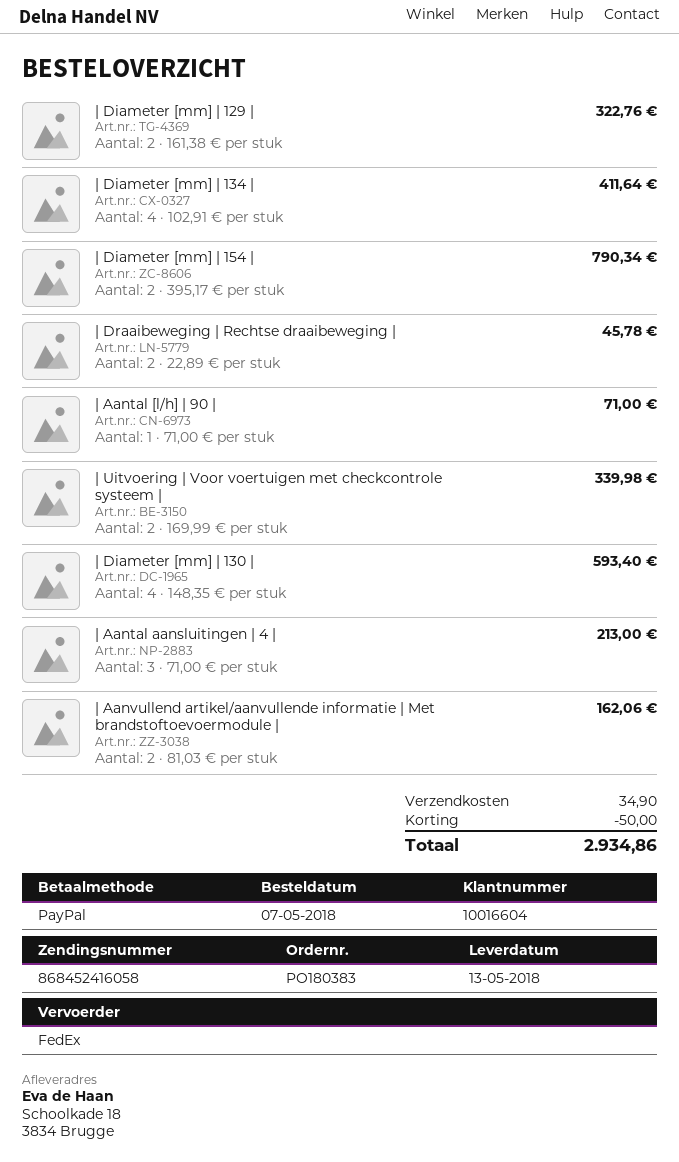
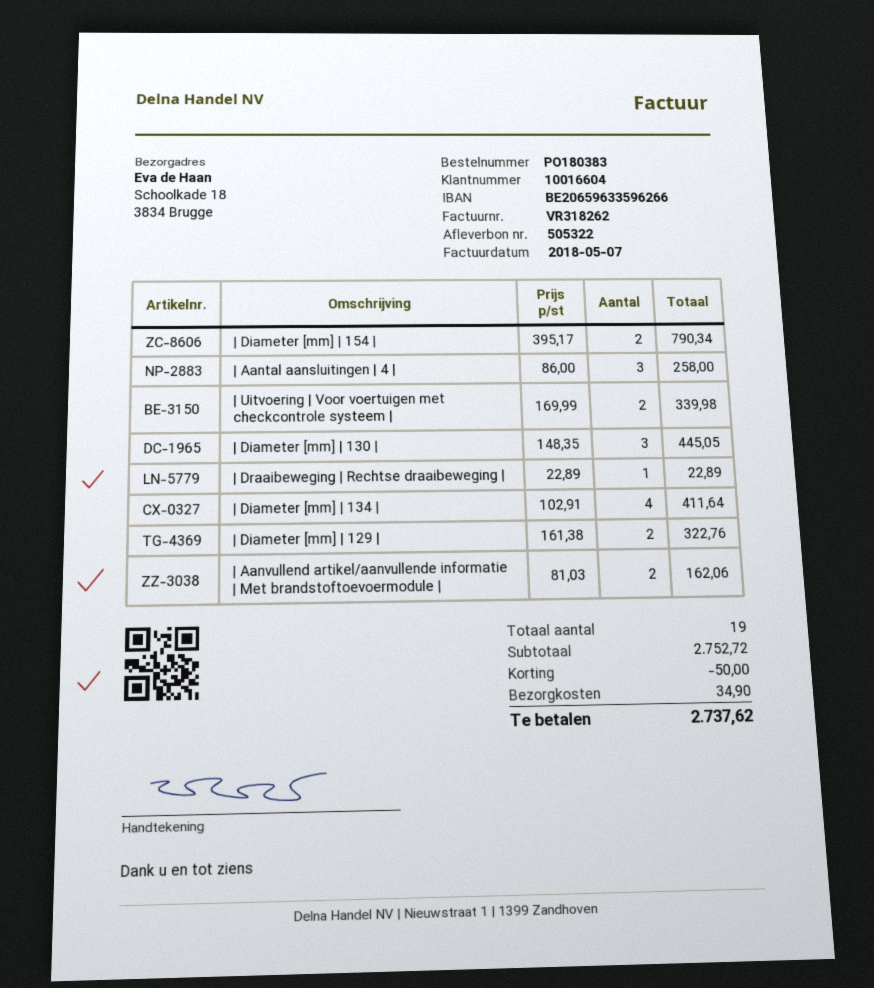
| Draaibeweging | Rechtse draaibeweging |: 2 x 22.89 = 45.78 -> 1 x 22.89 = 22.89
| Aantal [l/h] | 90 |: 1 x 71.00 = 71.00 -> none
| Diameter [mm] | 130 |: 4 x 148.35 = 593.40 -> 3 x 148.35 = 445.05
| Aantal aansluitingen | 4 |: 3 x 71.00 = 213.00 -> 3 x 86.00 = 258.00
total: 2934.86 -> 2737.62

